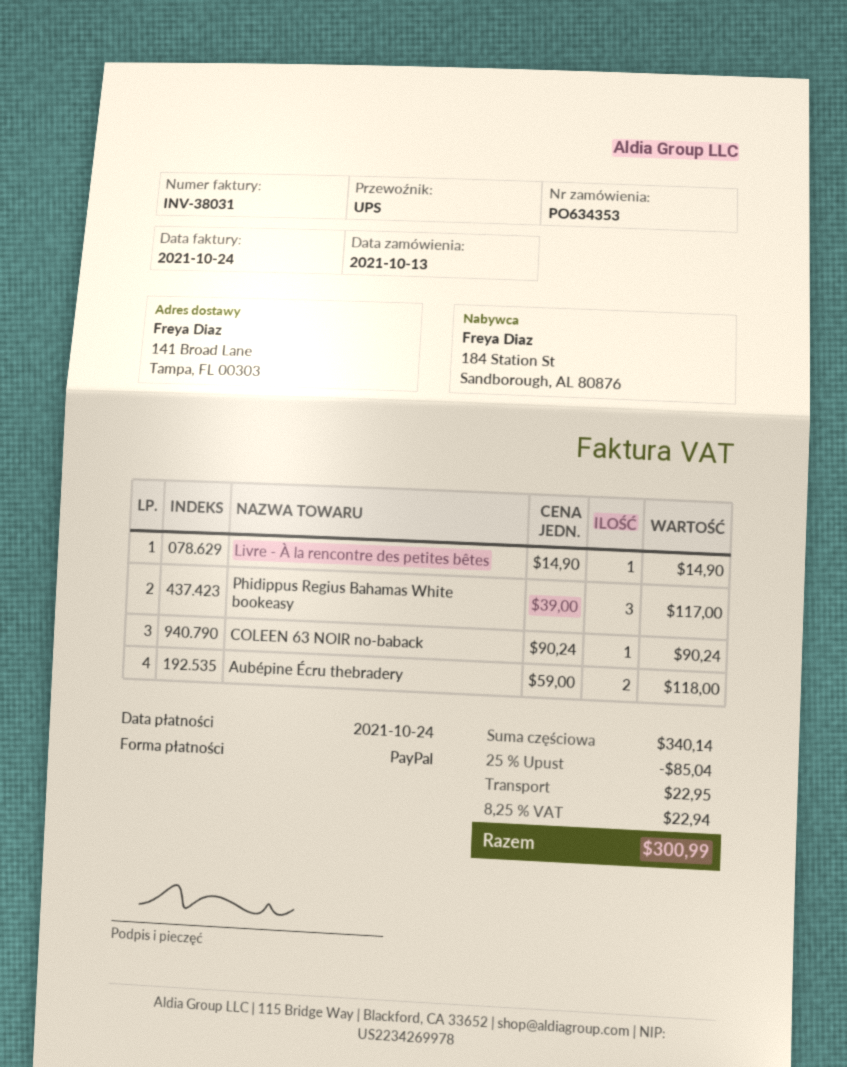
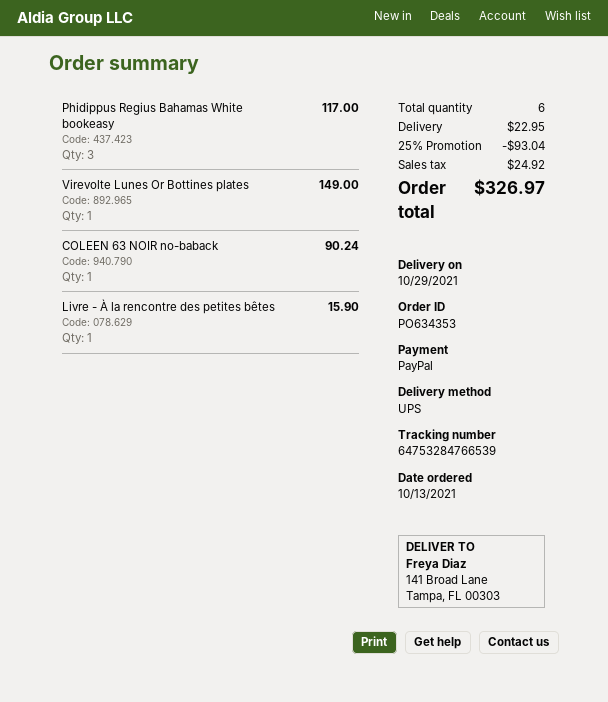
Livre - À la rencontre des petites bêtes: 1 for 14.90 -> 1 for 15.90
Aubépine Écru thebradery: 2 for 118.00 -> none
Virevolte Lunes Or Bottines plates: none -> 1 for 149.00
discount: 25% = 85.04 -> 25% = 93.04
tax: 22.94 -> 24.92
total: 300.99 -> 326.97

